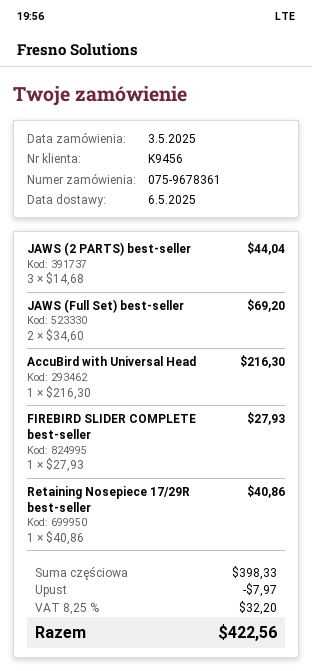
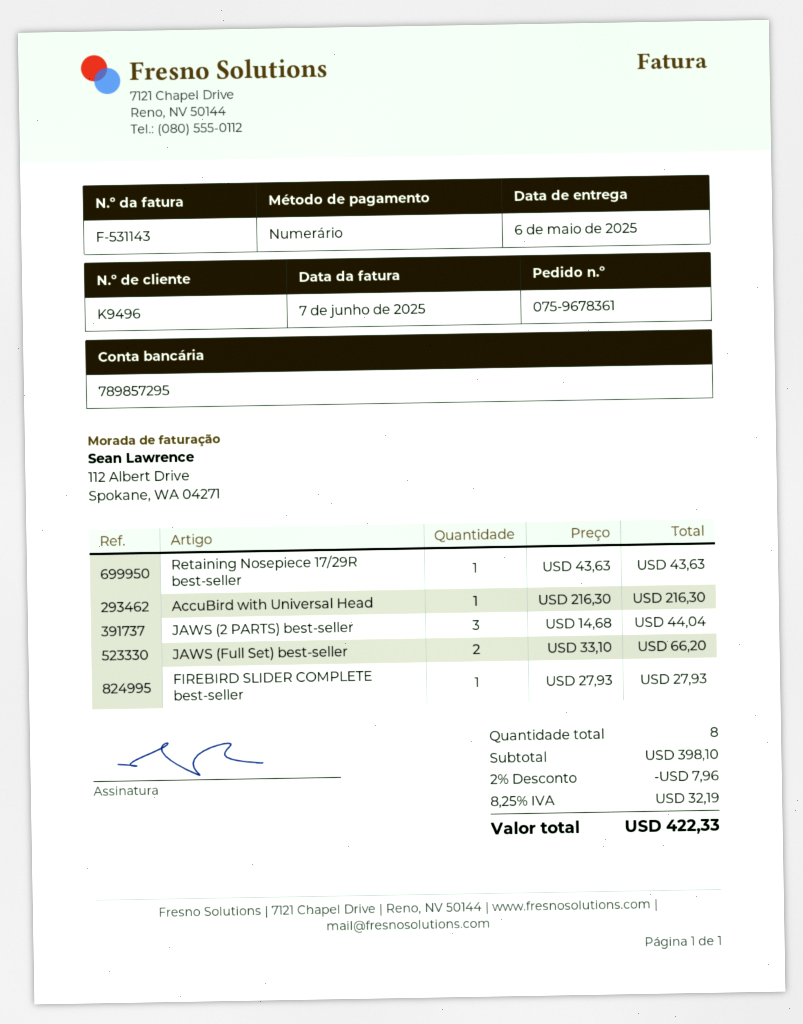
customer number: K9456 -> K9496
JAWS (Full Set) best-seller: 2 x 34.60 = 69.20 -> 2 x 33.10 = 66.20
Retaining Nosepiece 17/29R best-seller: 1 x 40.86 = 40.86 -> 1 x 43.63 = 43.63
subtotal: 398.33 -> 398.10
discount: 7.97 -> 7.96
tax: 8.25% = 32.20 -> 8.25% = 32.19
total: 422.56 -> 422.33

